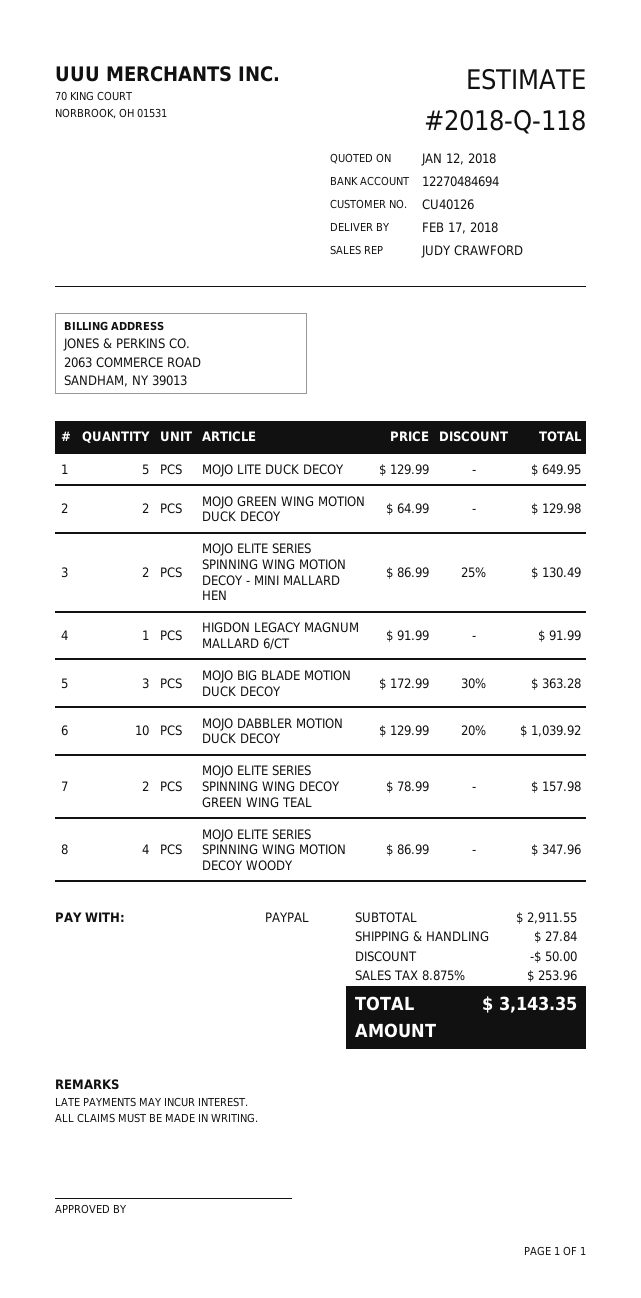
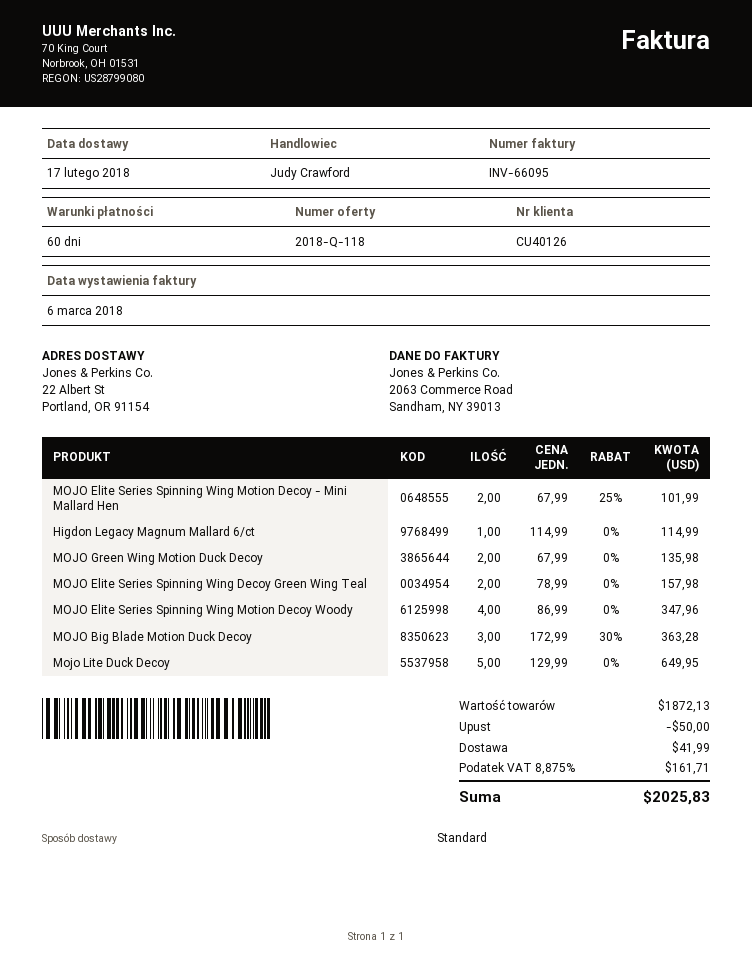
MOJO GREEN WING MOTION DUCK DECOY: 2 x 64.99 = 129.98 -> 2 x 67.99 = 135.98
MOJO ELITE SERIES SPINNING WING MOTION DECOY - MINI MALLARD HEN: 2 x 86.99 - 25% = 130.49 -> 2 x 67.99 - 25% = 101.99
HIGDON LEGACY MAGNUM MALLARD 6/CT: 1 x 91.99 = 91.99 -> 1 x 114.99 = 114.99
MOJO DABBLER MOTION DUCK DECOY: 10 x 129.99 - 20% = 1039.92 -> none
subtotal: 2911.55 -> 1872.13
shipping: 27.84 -> 41.99
tax: 8.875% = 253.96 -> 8.875% = 161.71
total: 3143.35 -> 2025.83

